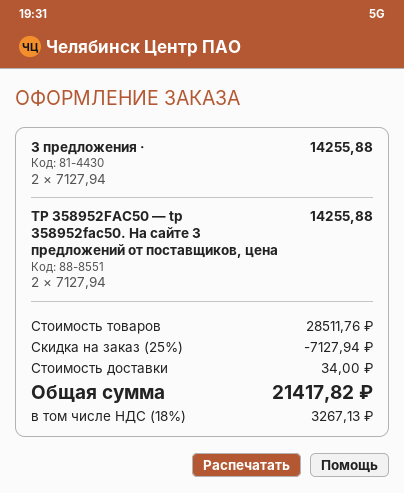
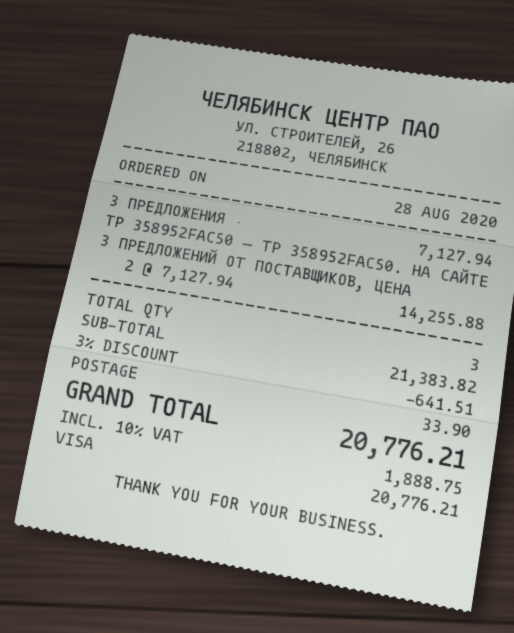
3 предложения ·: 2 x 7127.94 = 14255.88 -> 1 x 7127.94 = 7127.94
subtotal: 28511.76 -> 21383.82
discount: 25% = 7127.94 -> 3% = 641.51
shipping: 34.00 -> 33.90
tax: 18% = 3267.13 -> 10% = 1888.75
total: 21417.82 -> 20776.21

